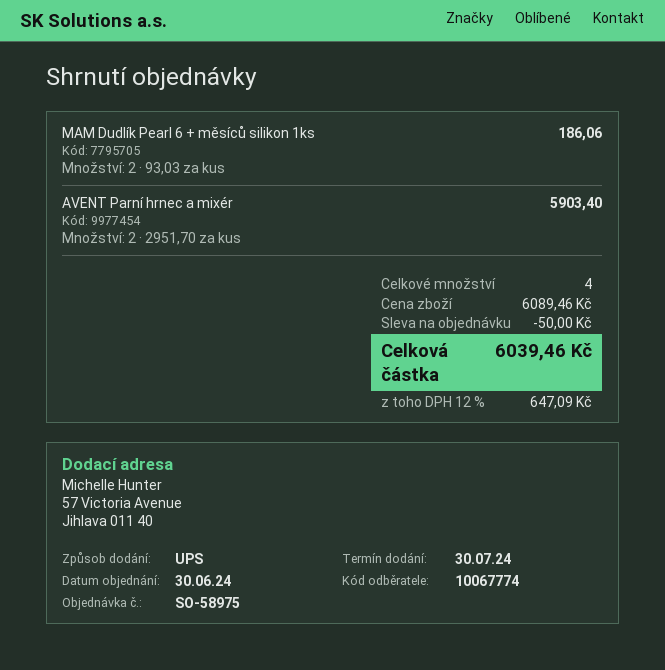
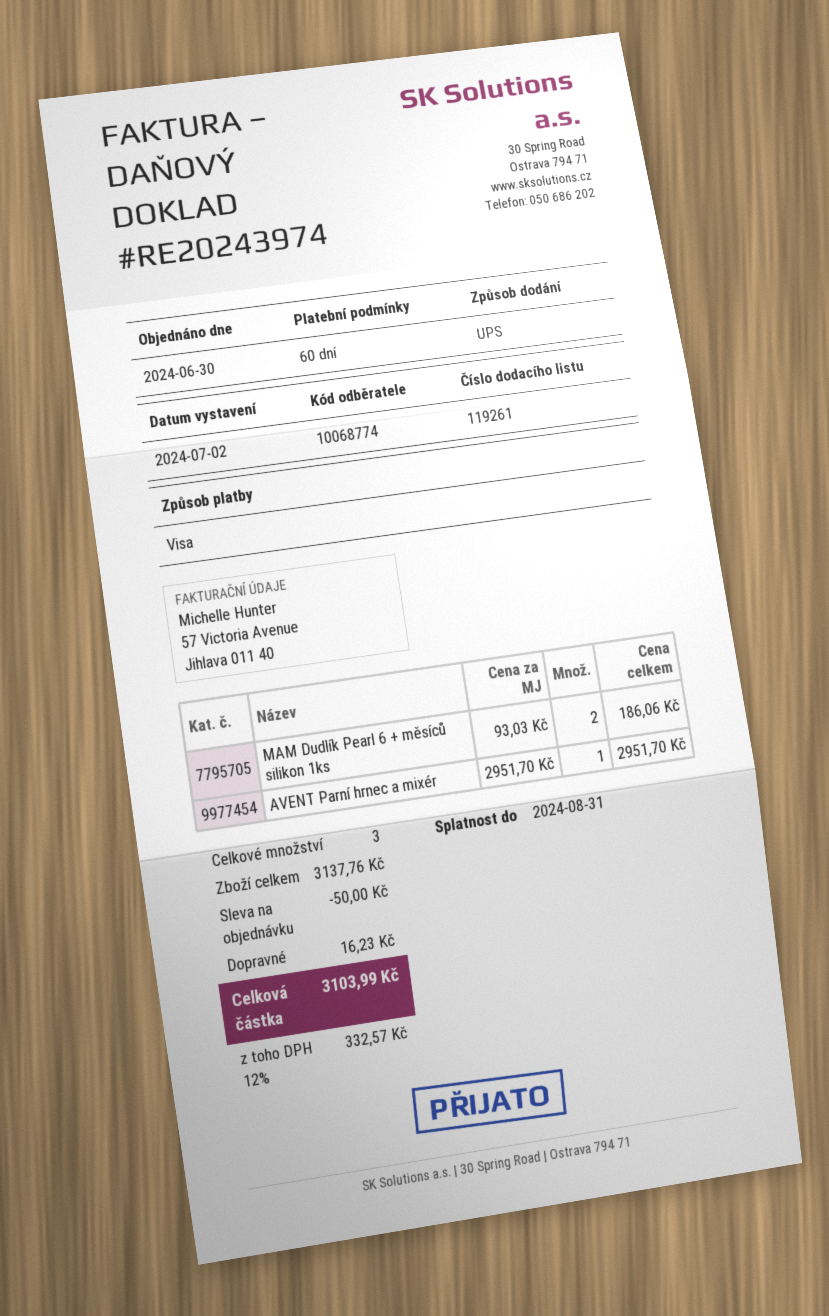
customer number: 10067774 -> 10068774
AVENT Parní hrnec a mixér: 2 x 2951.70 = 5903.40 -> 1 x 2951.70 = 2951.70
total quantity: 4 -> 3
subtotal: 6089.46 -> 3137.76
shipping: none -> 16.23
tax: 12% = 647.09 -> 12% = 332.57
total: 6039.46 -> 3103.99

